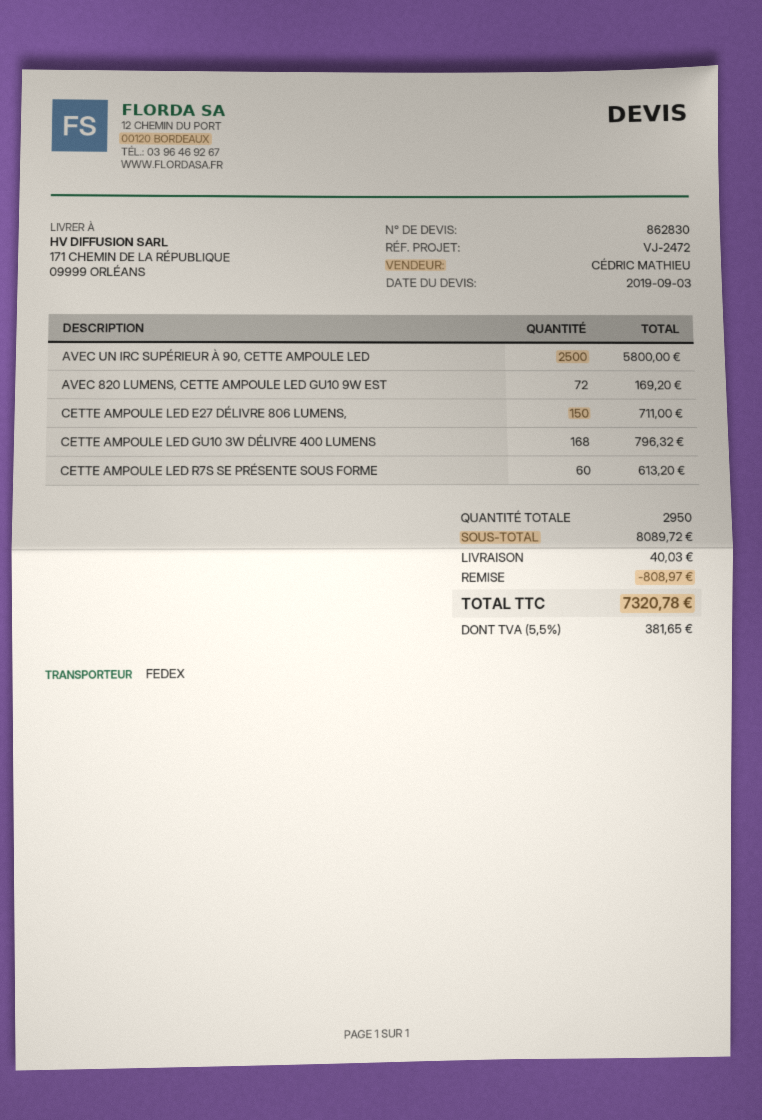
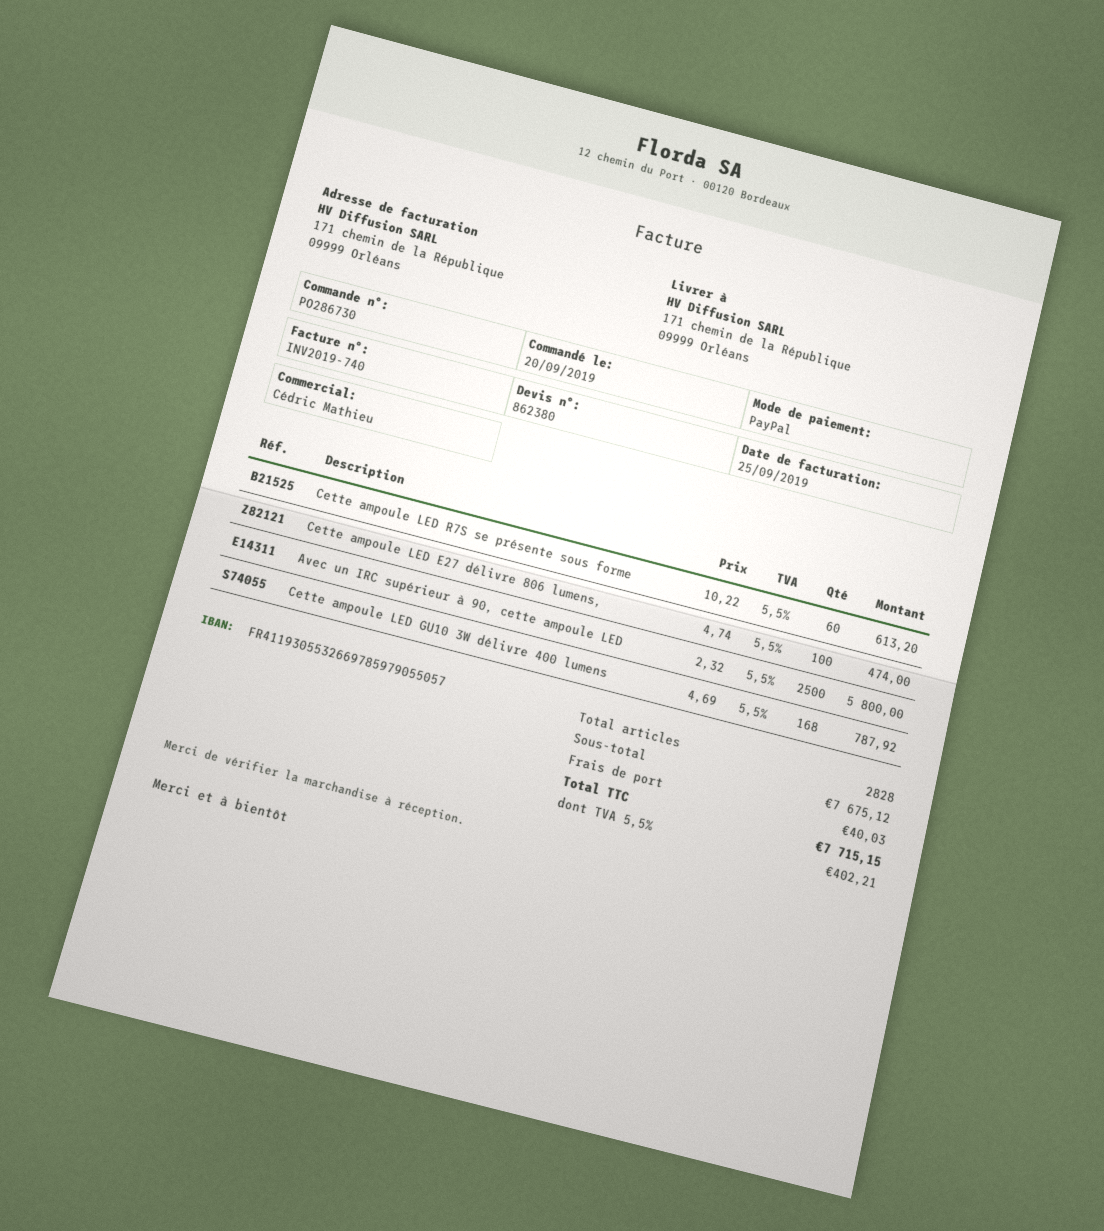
quote number: 862830 -> 862380
AVEC 820 LUMENS, CETTE AMPOULE LED GU10 9W EST: 72 for 169.20 -> none
CETTE AMPOULE LED E27 DÉLIVRE 806 LUMENS,: 150 for 711.00 -> 100 for 474.00
CETTE AMPOULE LED GU10 3W DÉLIVRE 400 LUMENS: 168 for 796.32 -> 168 for 787.92
total quantity: 2950 -> 2828
subtotal: 8089.72 -> 7675.12
discount: 808.97 -> none
tax: 5.5% = 381.65 -> 5.5% = 402.21
total: 7320.78 -> 7715.15

